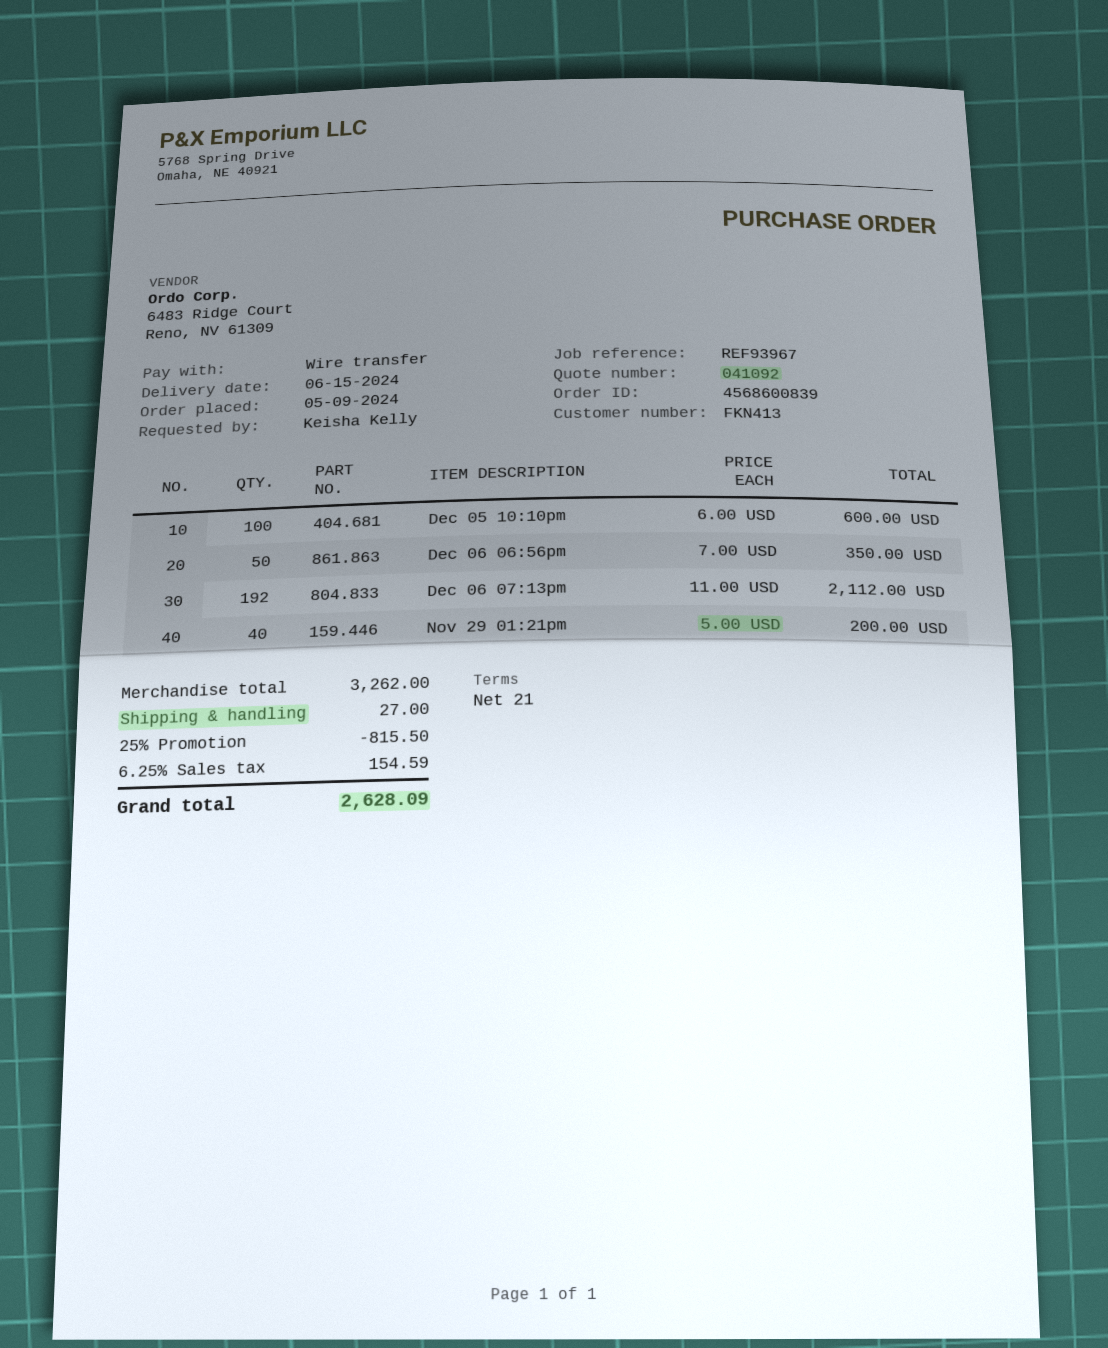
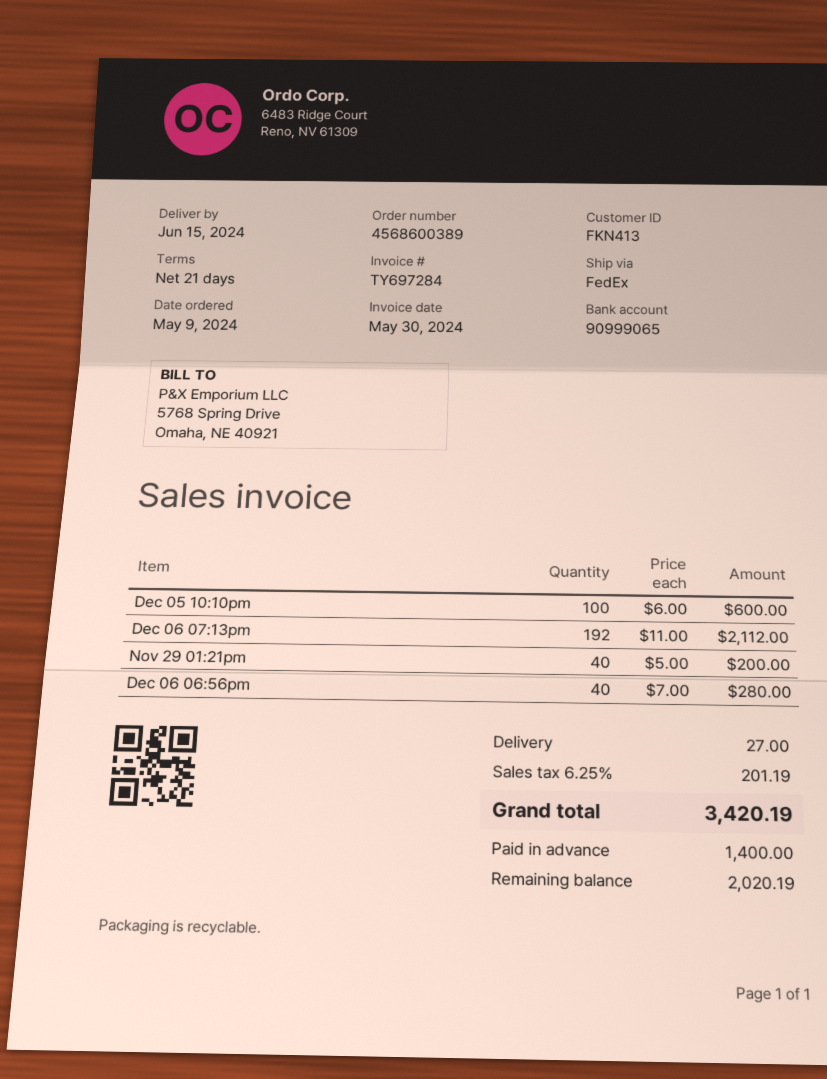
order number: 4568600839 -> 4568600389
Dec 06 06:56pm: 50 x 7.00 = 350.00 -> 40 x 7.00 = 280.00
discount: 25% = 815.50 -> none
tax: 6.25% = 154.59 -> 6.25% = 201.19
total: 2628.09 -> 3420.19

